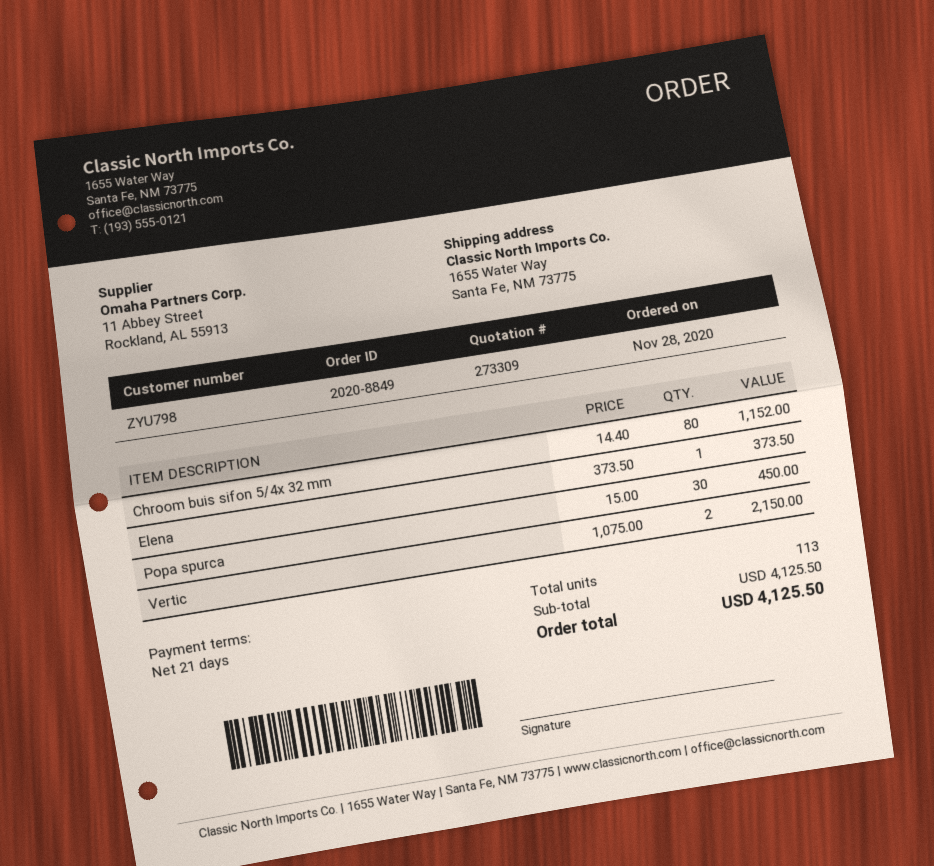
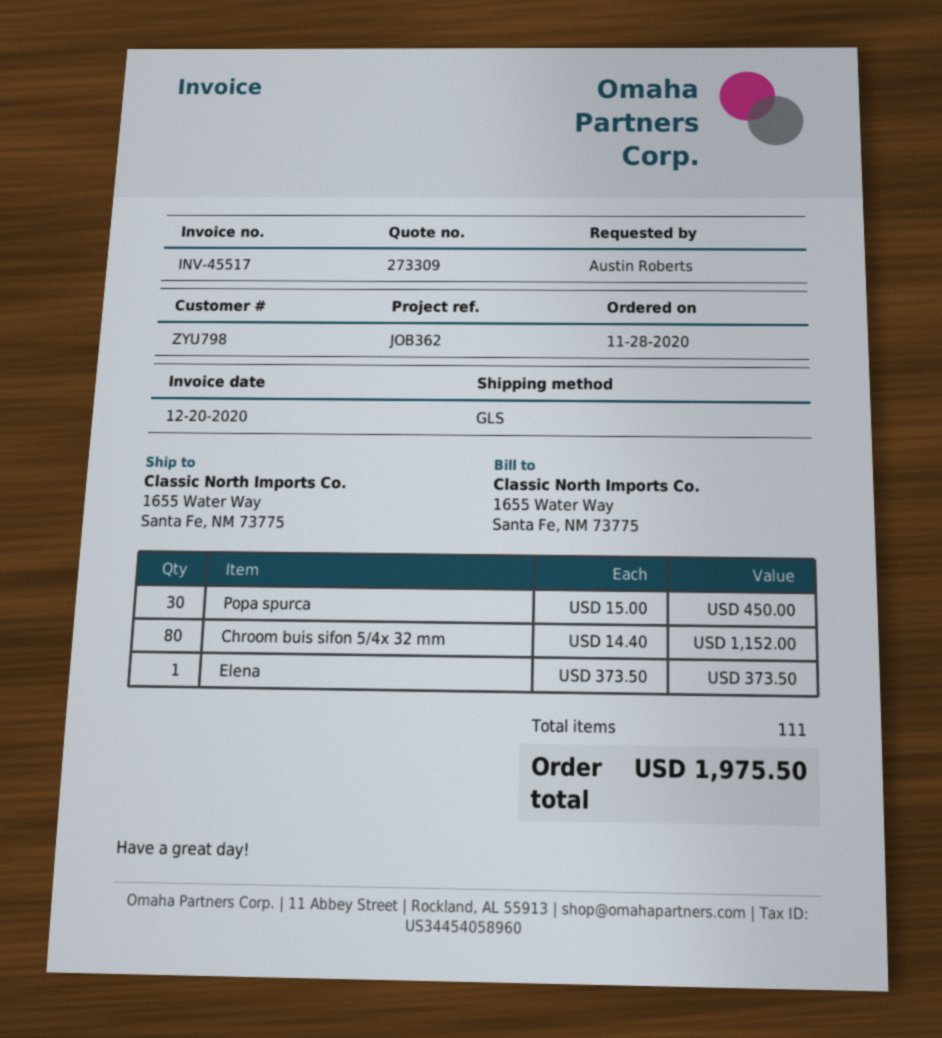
Vertic: 2 x 1075.00 = 2150.00 -> none
total quantity: 113 -> 111
total: 4125.50 -> 1975.50

